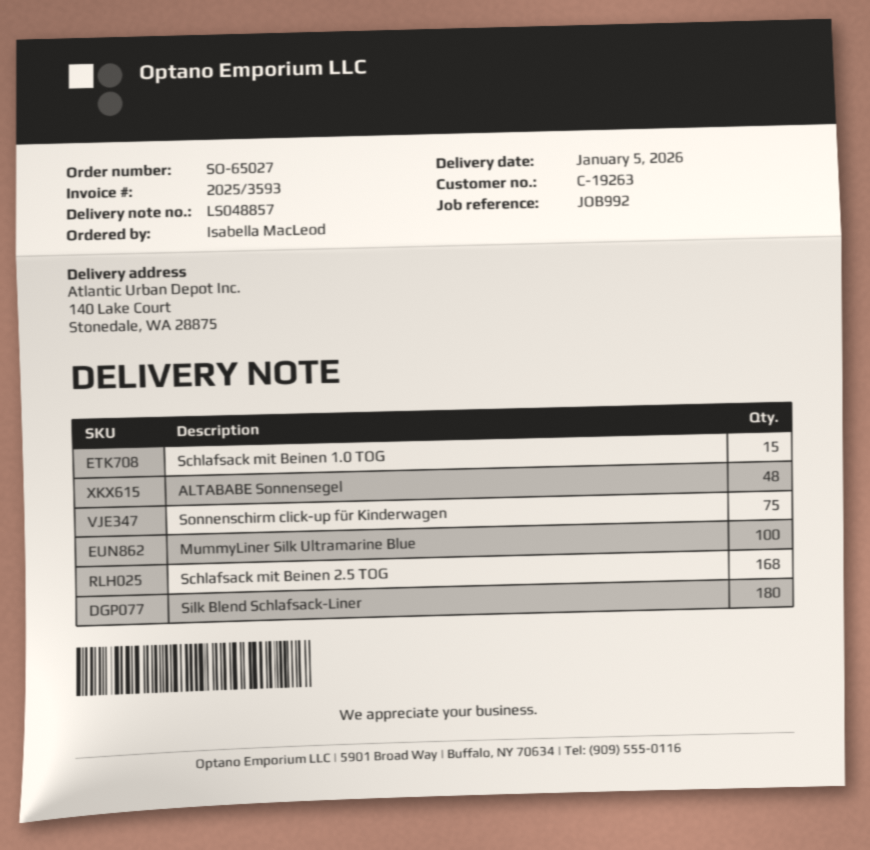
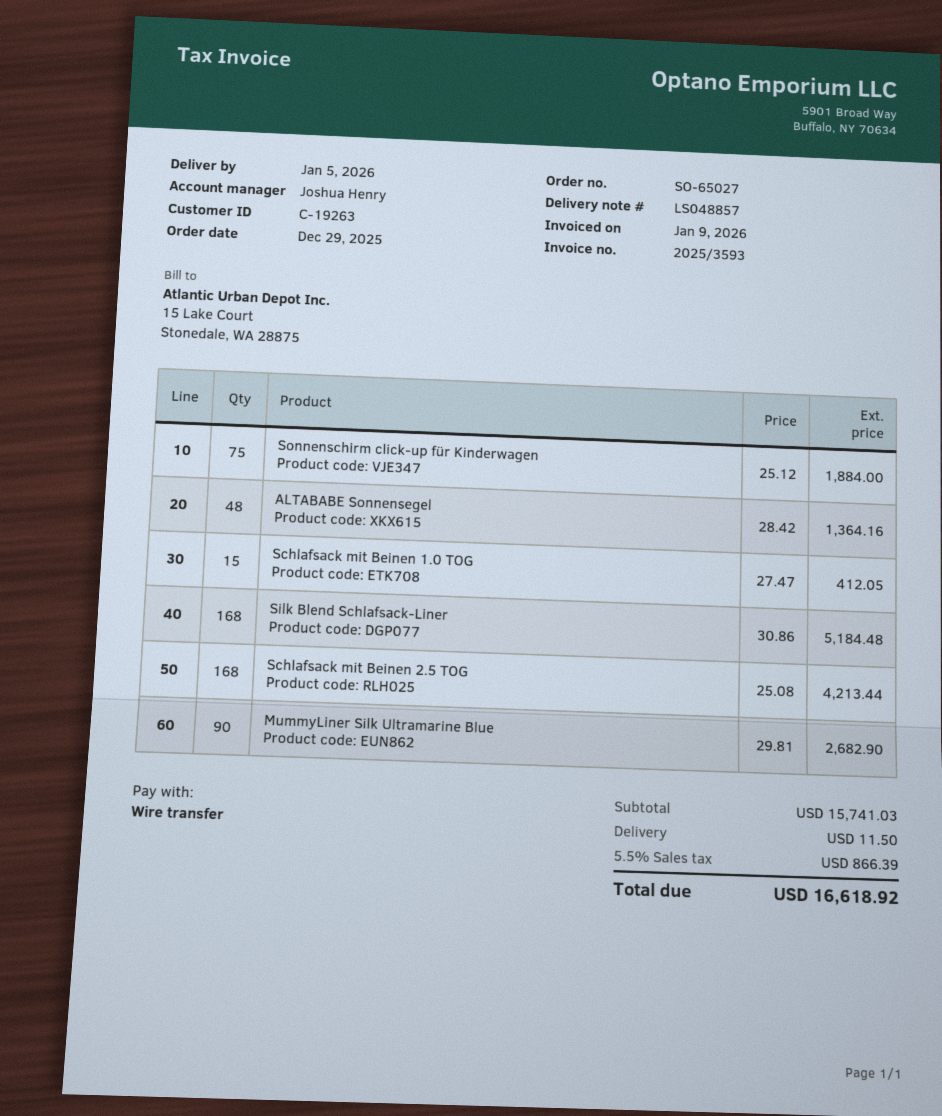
MummyLiner Silk Ultramarine Blue: 100 -> 90
Silk Blend Schlafsack-Liner: 180 -> 168

